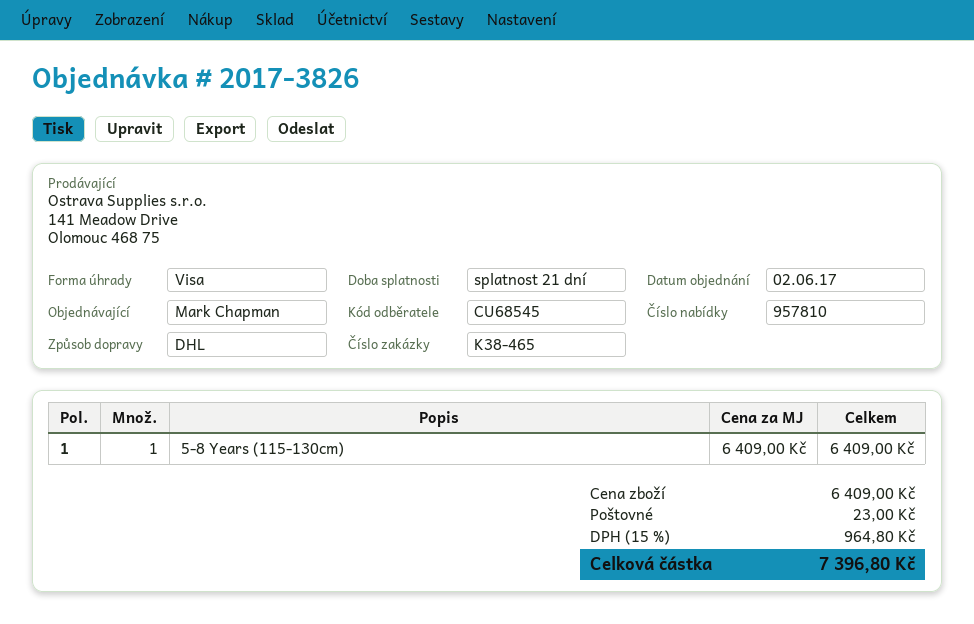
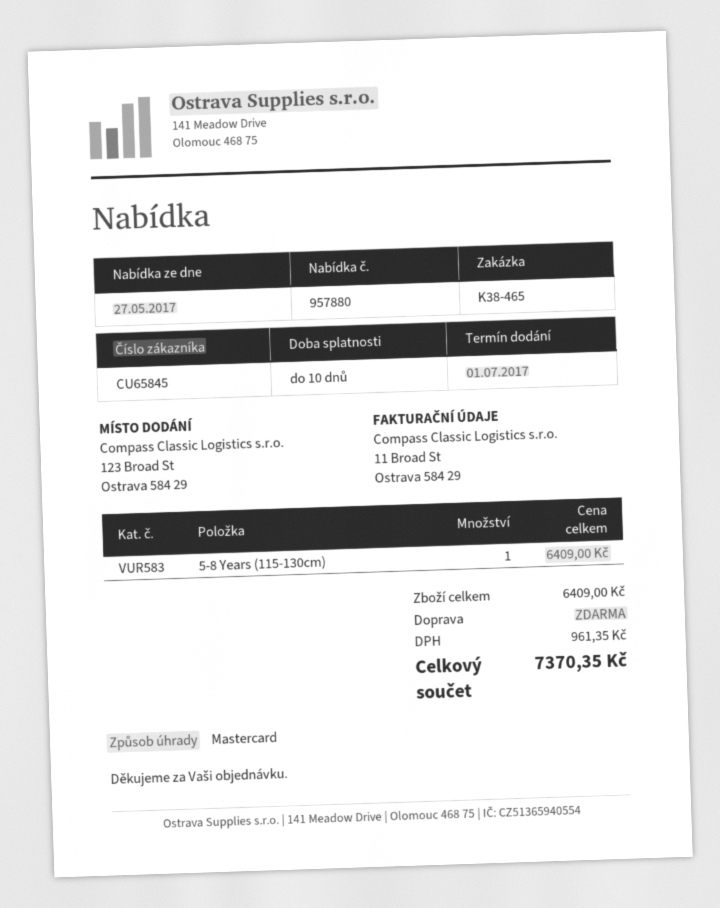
quote number: 957810 -> 957880
payment terms: 21 days -> 10 days
customer number: CU68545 -> CU65845
payment method: Visa -> Mastercard
shipping: 23.00 -> 0.00
tax: 964.80 -> 961.35
total: 7396.80 -> 7370.35

